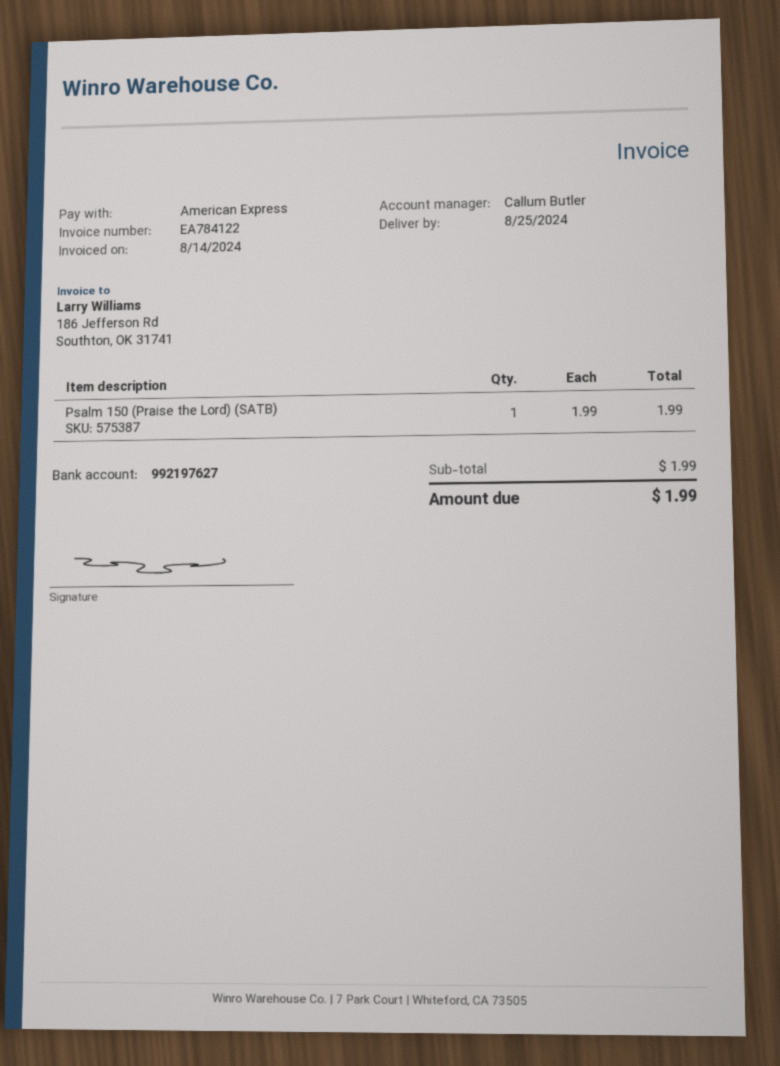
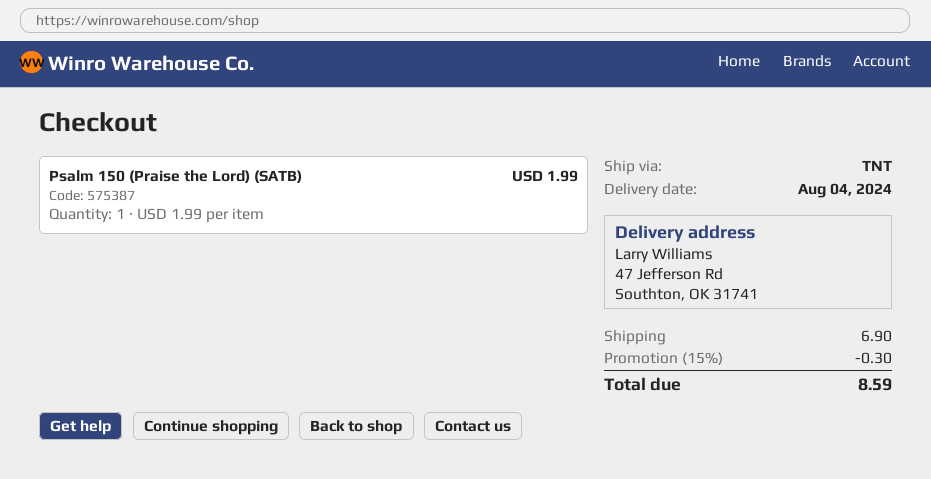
delivery date: 2024-08-25 -> 2024-08-04
discount: none -> 15% = 0.30
shipping: none -> 6.90
total: 1.99 -> 8.59

